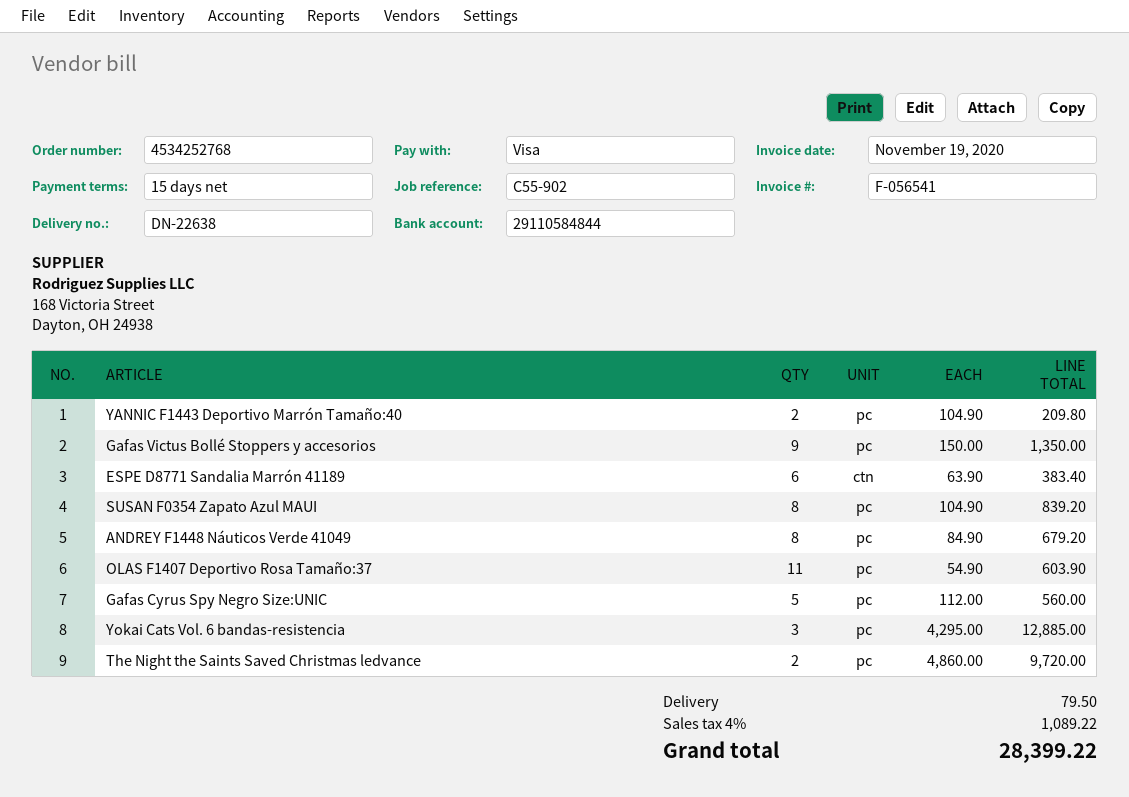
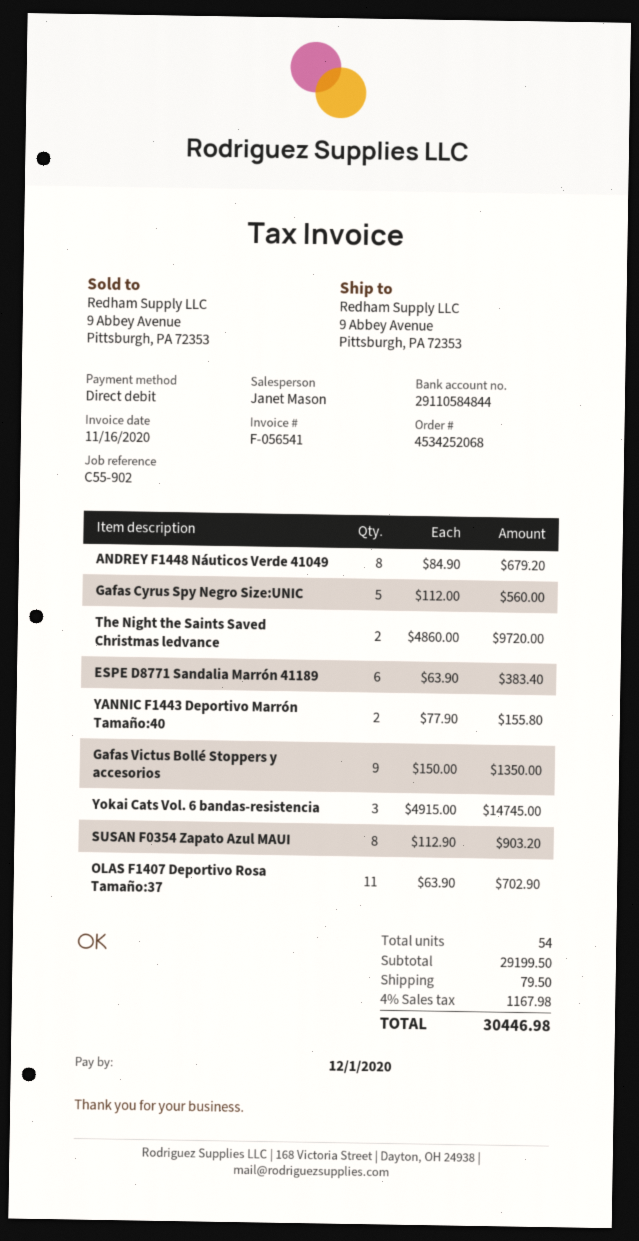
order number: 4534252768 -> 4534252068
invoice date: 2020-11-19 -> 2020-11-16
payment method: Visa -> direct debit
YANNIC F1443 Deportivo Marrón Tamaño:40: 2 x 104.90 = 209.80 -> 2 x 77.90 = 155.80
SUSAN F0354 Zapato Azul MAUI: 8 x 104.90 = 839.20 -> 8 x 112.90 = 903.20
OLAS F1407 Deportivo Rosa Tamaño:37: 11 x 54.90 = 603.90 -> 11 x 63.90 = 702.90
Yokai Cats Vol. 6 bandas-resistencia: 3 x 4295.00 = 12885.00 -> 3 x 4915.00 = 14745.00
tax: 4% = 1089.22 -> 4% = 1167.98
total: 28399.22 -> 30446.98

